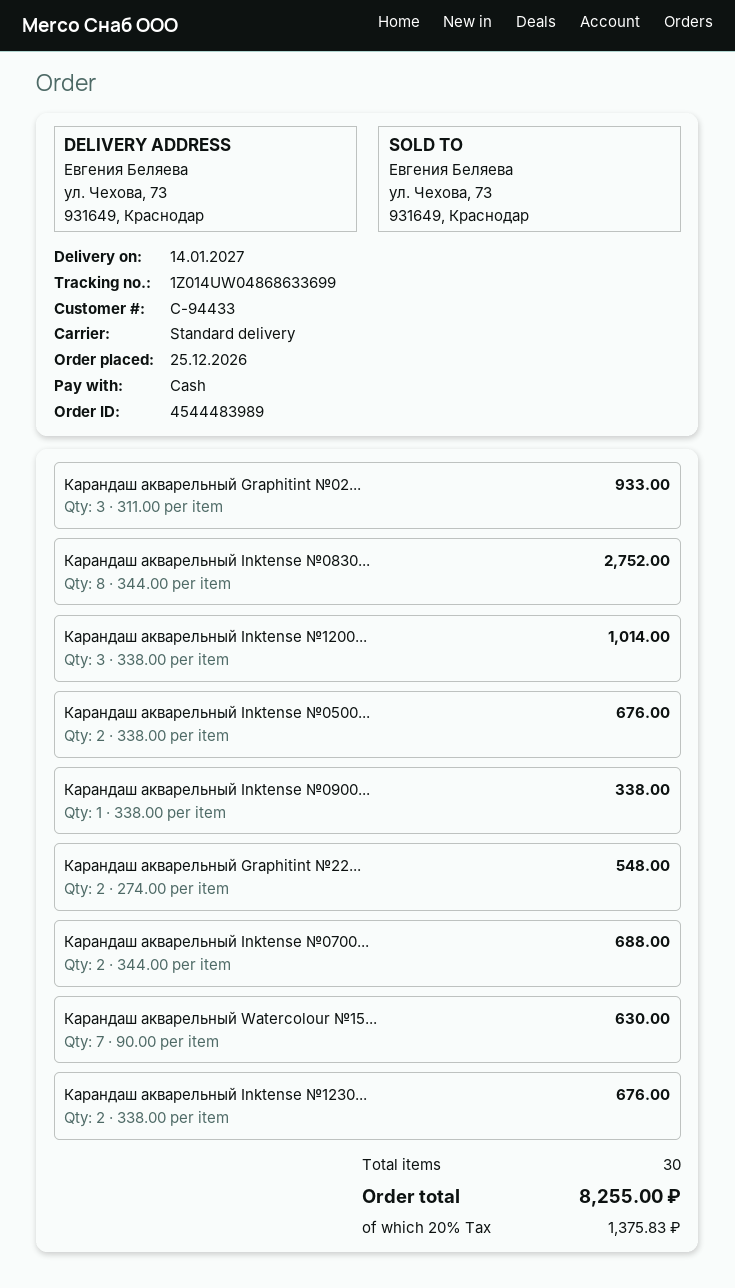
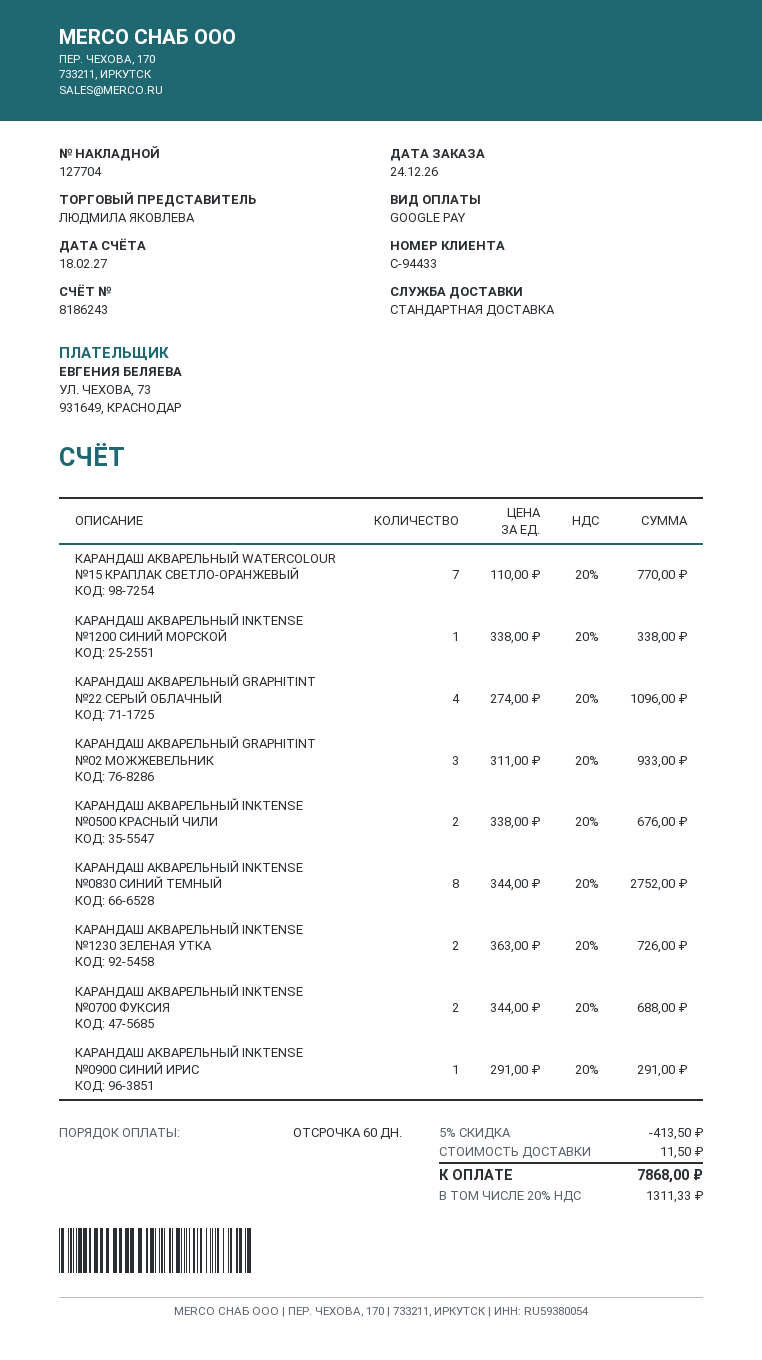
order date: 2026-12-25 -> 2026-12-24
payment method: cash -> Google Pay
Карандаш акварельный Inktense №1200...: 3 x 338.00 = 1014.00 -> 1 x 338.00 = 338.00
Карандаш акварельный Inktense №0900...: 1 x 338.00 = 338.00 -> 1 x 291.00 = 291.00
Карандаш акварельный Graphitint №22...: 2 x 274.00 = 548.00 -> 4 x 274.00 = 1096.00
Карандаш акварельный Watercolour №15...: 7 x 90.00 = 630.00 -> 7 x 110.00 = 770.00
Карандаш акварельный Inktense №1230...: 2 x 338.00 = 676.00 -> 2 x 363.00 = 726.00
discount: none -> 5% = 413.50
shipping: none -> 11.50
tax: 20% = 1375.83 -> 20% = 1311.33
total: 8255.00 -> 7868.00

